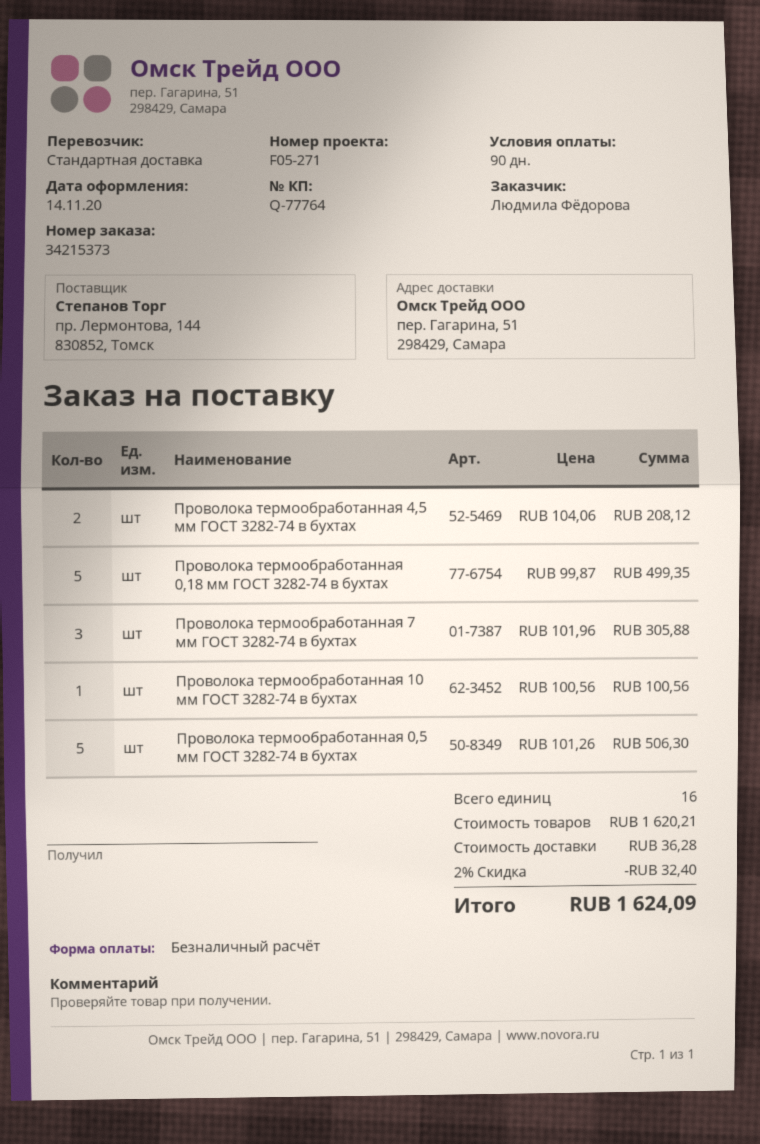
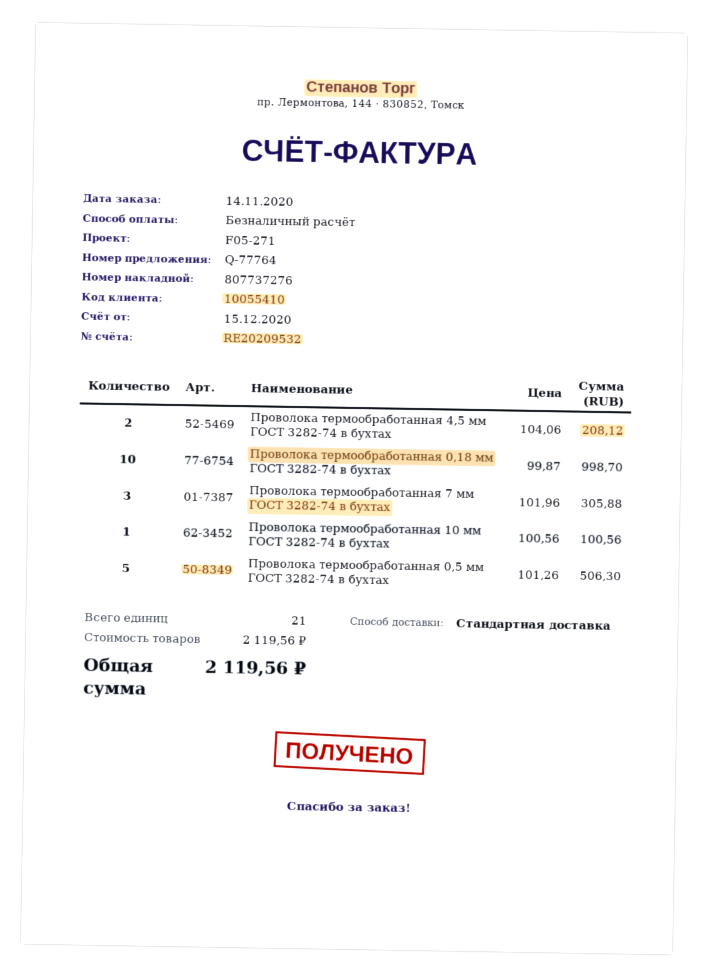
Проволока термообработанная 0,18 мм ГОСТ 3282-74 в бухтах: 5 x 99.87 = 499.35 -> 10 x 99.87 = 998.70
total quantity: 16 -> 21
subtotal: 1620.21 -> 2119.56
discount: 2% = 32.40 -> none
shipping: 36.28 -> none
total: 1624.09 -> 2119.56

